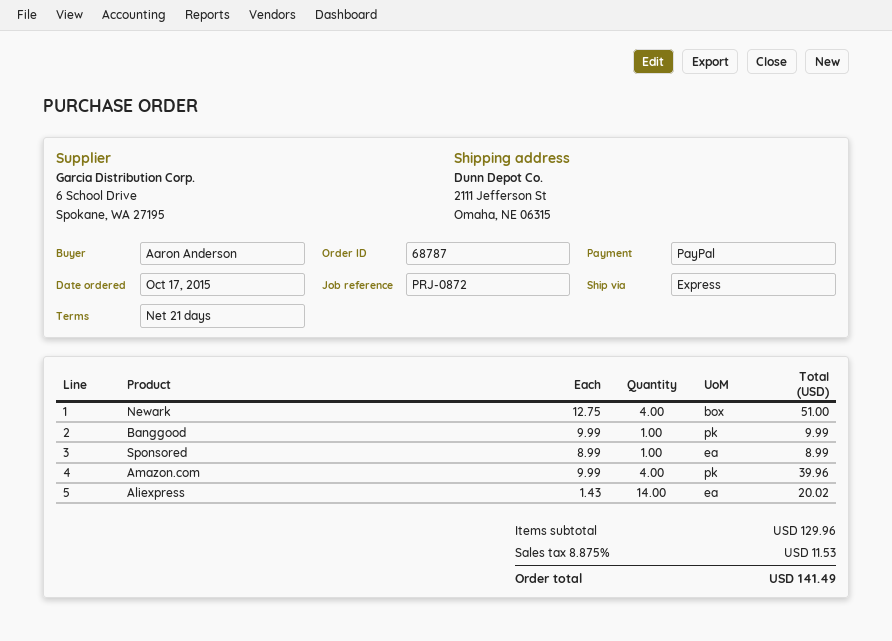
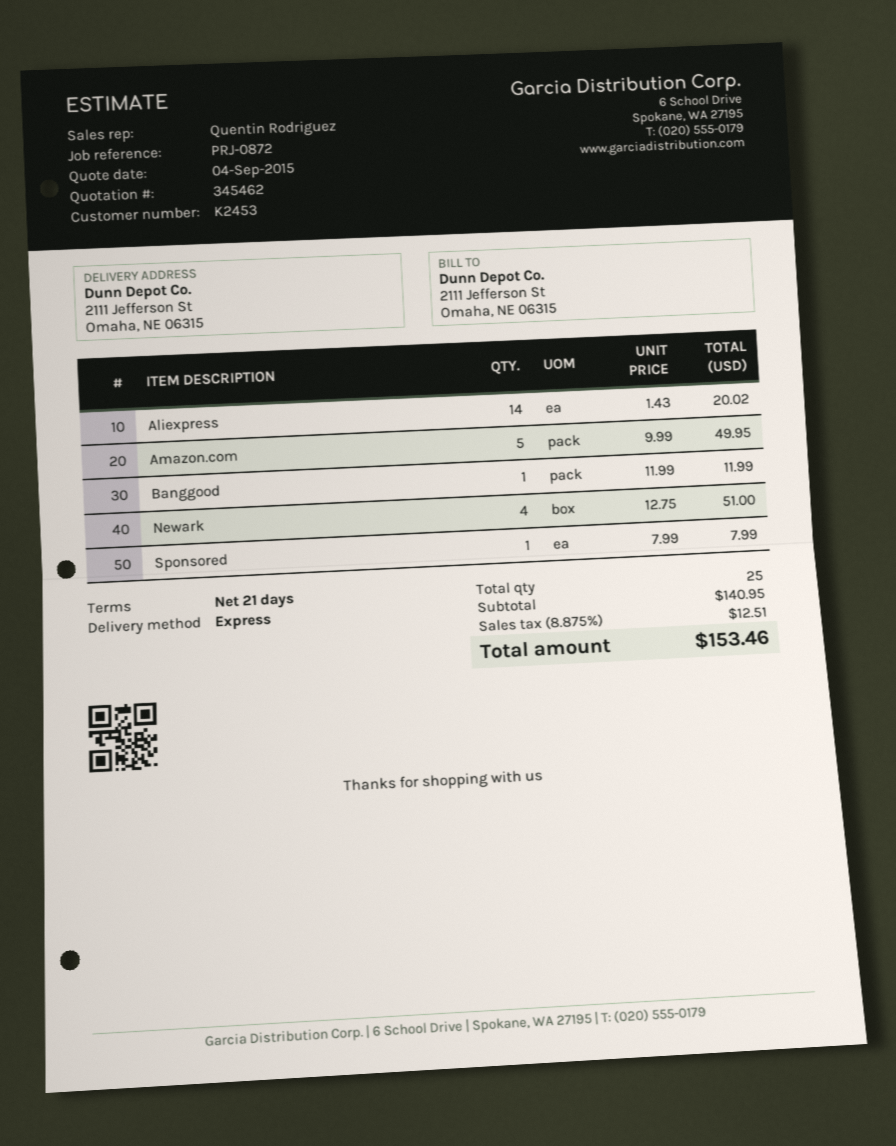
Banggood: 1 x 9.99 = 9.99 -> 1 x 11.99 = 11.99
Sponsored: 1 x 8.99 = 8.99 -> 1 x 7.99 = 7.99
Amazon.com: 4 x 9.99 = 39.96 -> 5 x 9.99 = 49.95
subtotal: 129.96 -> 140.95
tax: 8.875% = 11.53 -> 8.875% = 12.51
total: 141.49 -> 153.46

